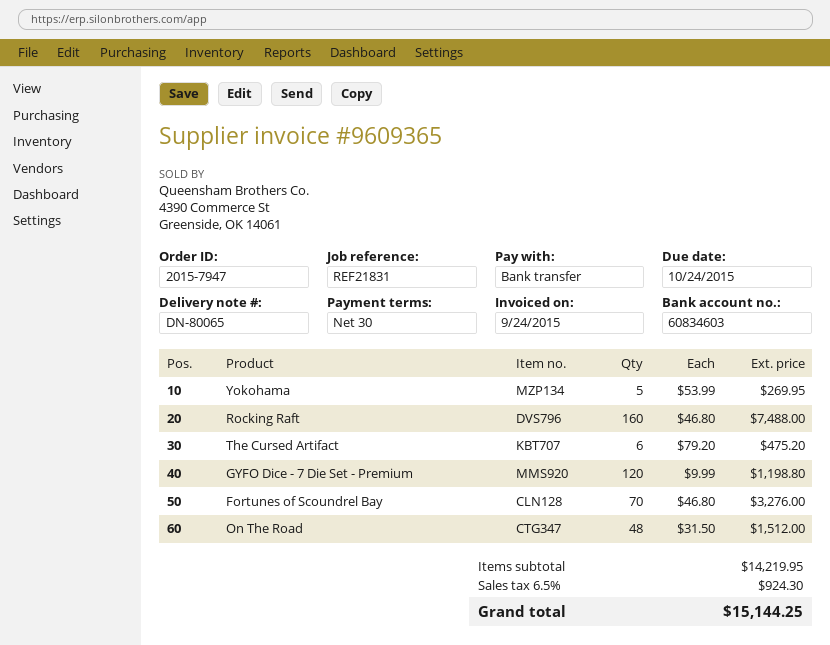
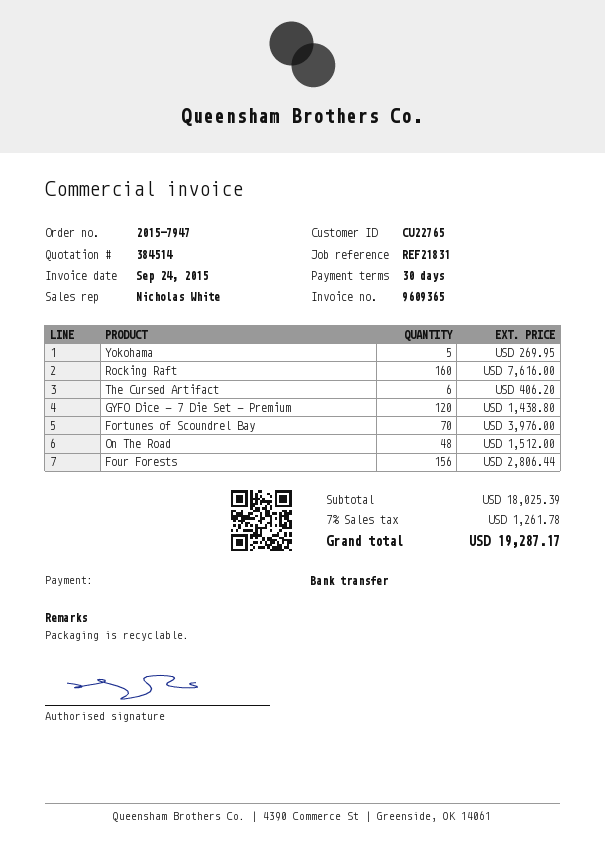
Rocking Raft: 160 for 7488.00 -> 160 for 7616.00
The Cursed Artifact: 6 for 475.20 -> 6 for 406.20
GYFO Dice - 7 Die Set - Premium: 120 for 1198.80 -> 120 for 1438.80
Fortunes of Scoundrel Bay: 70 for 3276.00 -> 70 for 3976.00
Four Forests: none -> 156 for 2806.44
subtotal: 14219.95 -> 18025.39
tax: 6.5% = 924.30 -> 7% = 1261.78
total: 15144.25 -> 19287.17

